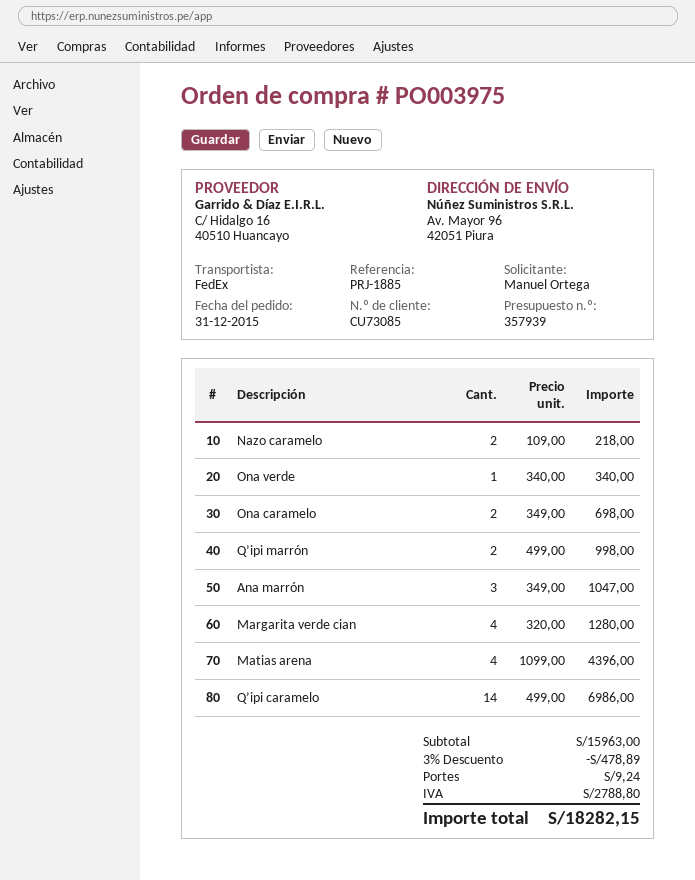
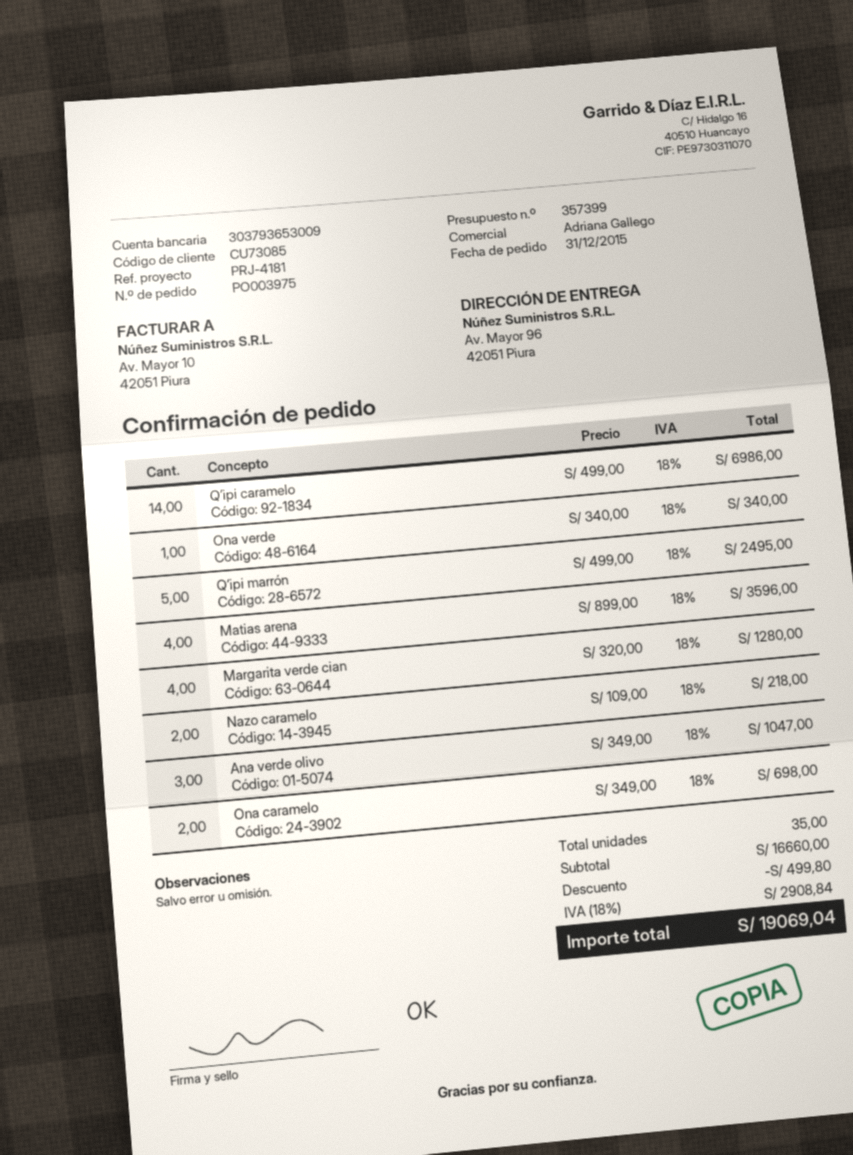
quote number: 357939 -> 357399
reference: PRJ-1885 -> PRJ-4181
Q’ipi marrón: 2 x 499.00 = 998.00 -> 5 x 499.00 = 2495.00
Ana marrón: 3 x 349.00 = 1047.00 -> none
Matias arena: 4 x 1099.00 = 4396.00 -> 4 x 899.00 = 3596.00
Ana verde olivo: none -> 3 x 349.00 = 1047.00
subtotal: 15963.00 -> 16660.00
discount: 478.89 -> 499.80
shipping: 9.24 -> none
tax: 2788.80 -> 2908.84
total: 18282.15 -> 19069.04

